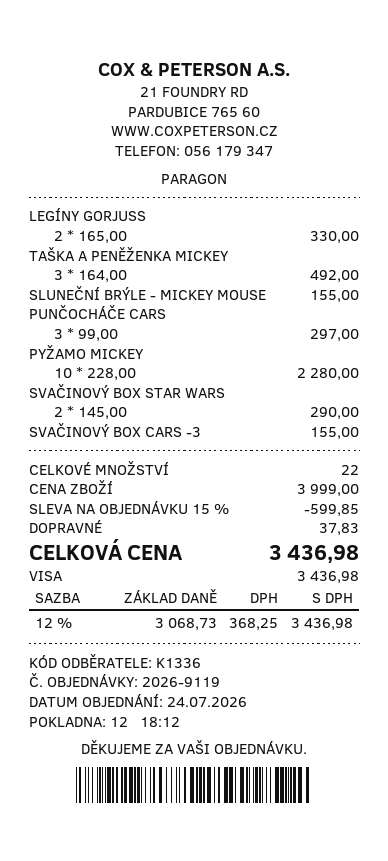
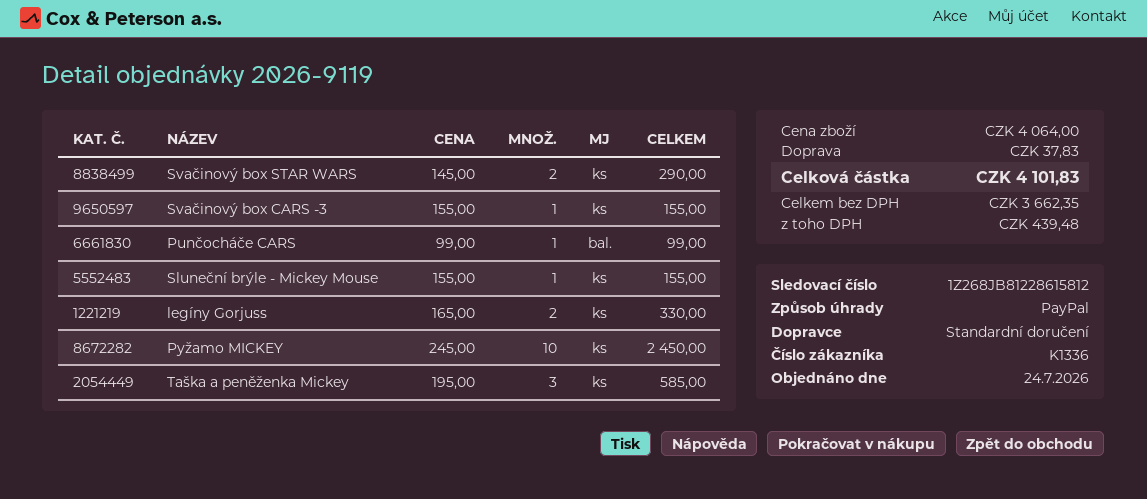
payment method: Visa -> PayPal
TAŠKA A PENĚŽENKA MICKEY: 3 x 164.00 = 492.00 -> 3 x 195.00 = 585.00
PUNČOCHÁČE CARS: 3 x 99.00 = 297.00 -> 1 x 99.00 = 99.00
PYŽAMO MICKEY: 10 x 228.00 = 2280.00 -> 10 x 245.00 = 2450.00
subtotal: 3999.00 -> 4064.00
discount: 15% = 599.85 -> none
net: 3068.73 -> 3662.35
tax: 368.25 -> 439.48
total: 3436.98 -> 4101.83

